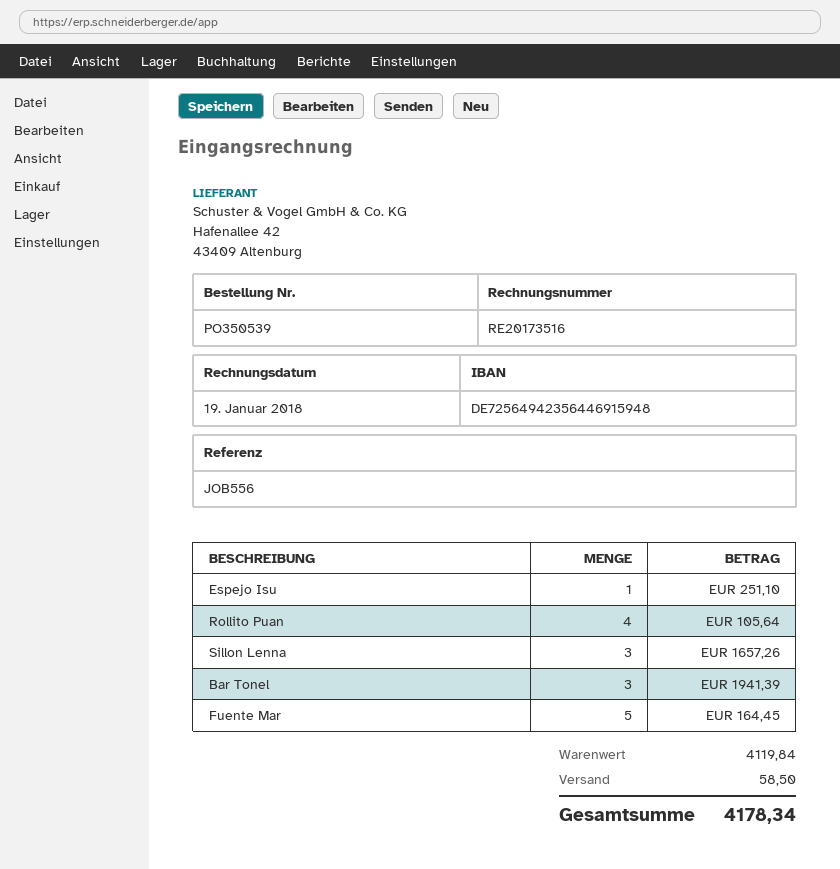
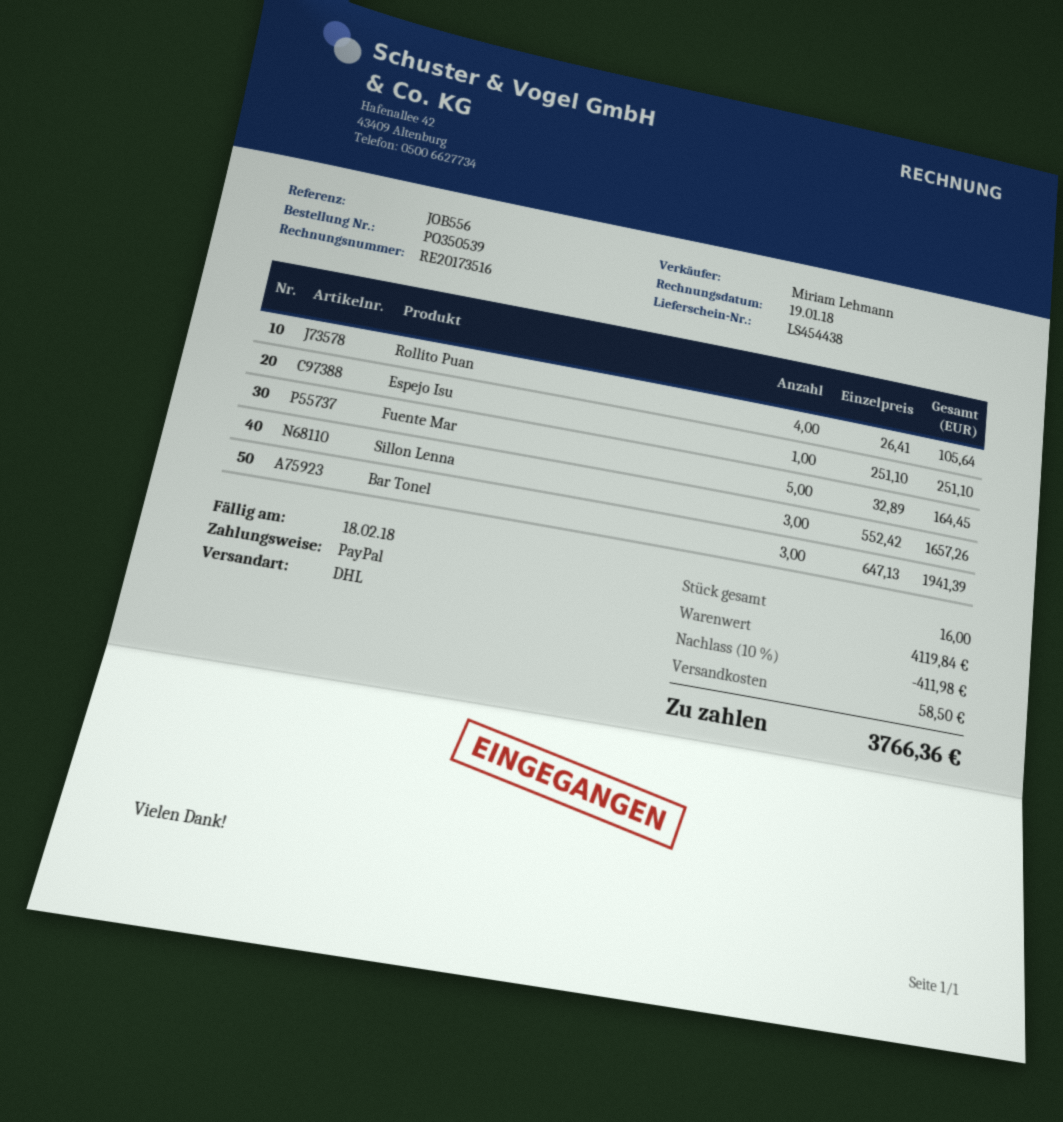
discount: none -> 10% = 411.98
total: 4178.34 -> 3766.36

